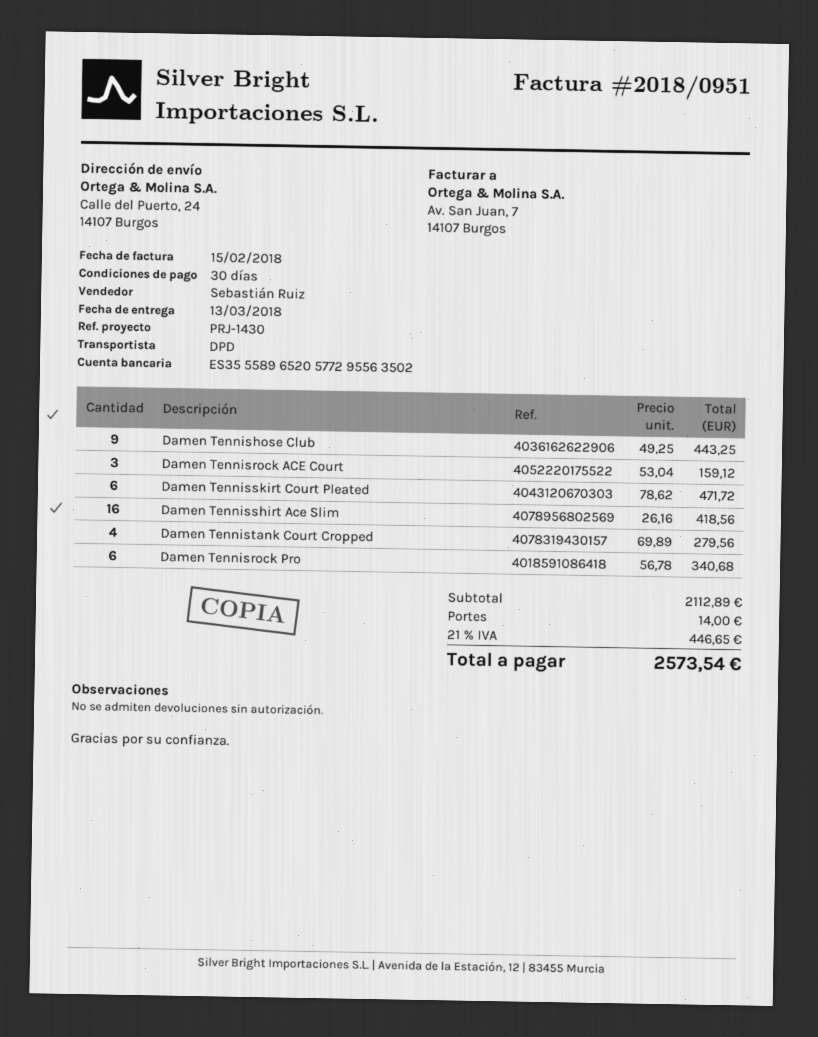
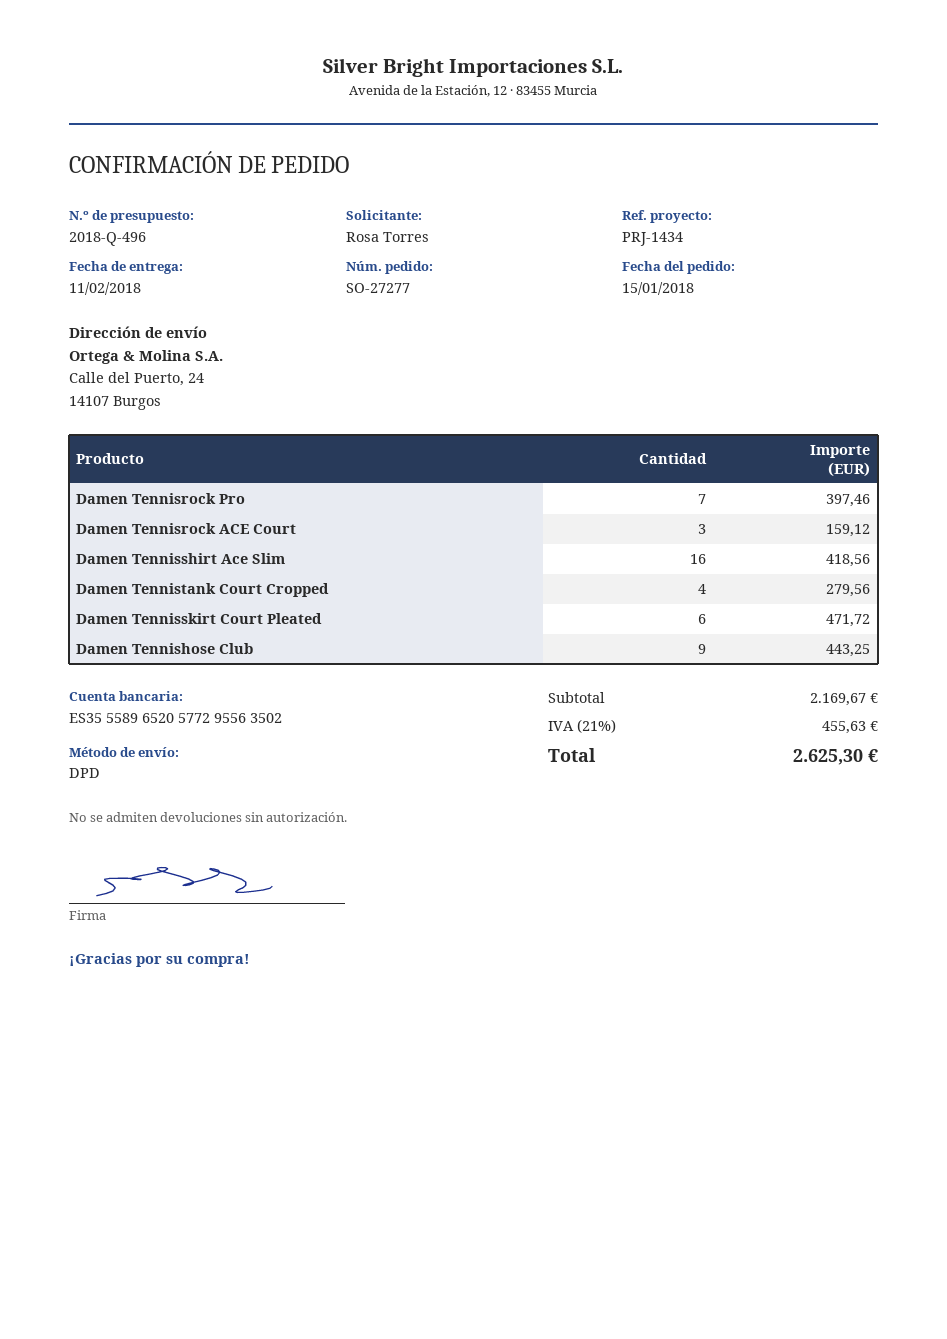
delivery date: 2018-03-13 -> 2018-02-11
reference: PRJ-1430 -> PRJ-1434
Damen Tennisrock Pro: 6 for 340.68 -> 7 for 397.46
subtotal: 2112.89 -> 2169.67
shipping: 14.00 -> none
tax: 21% = 446.65 -> 21% = 455.63
total: 2573.54 -> 2625.30

